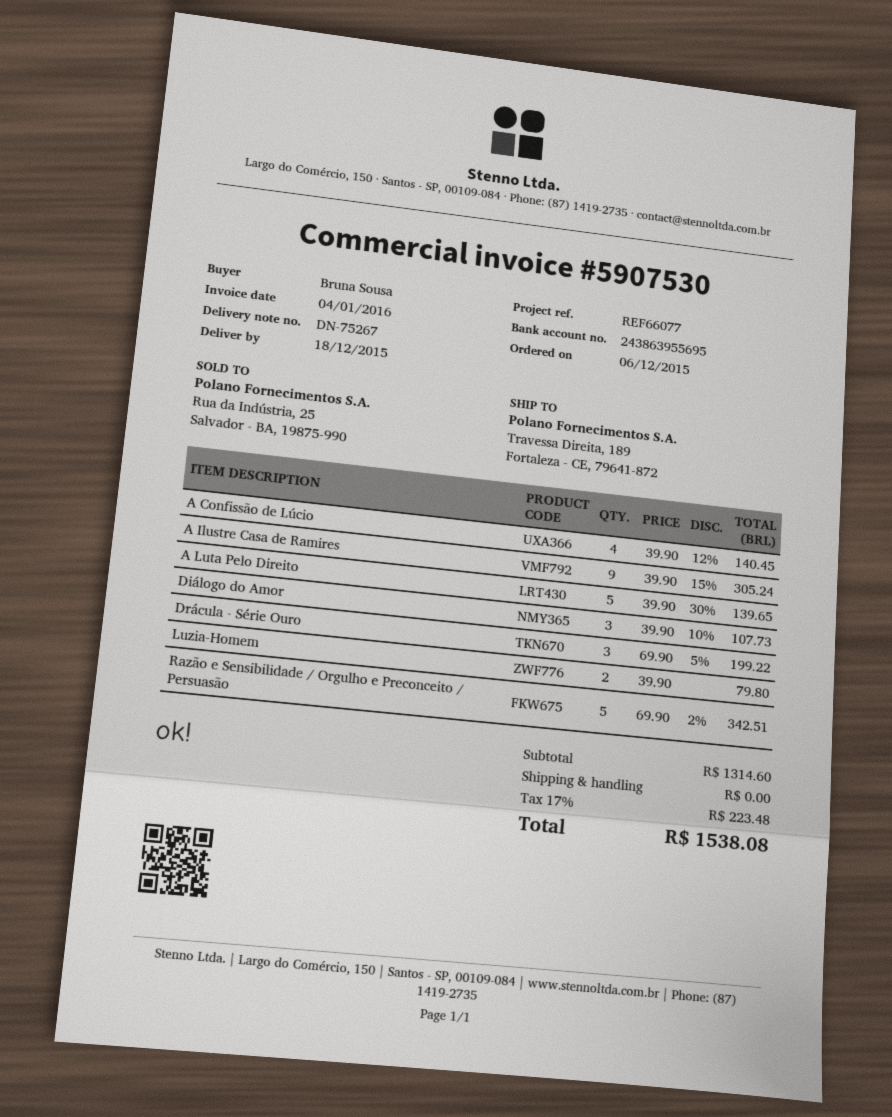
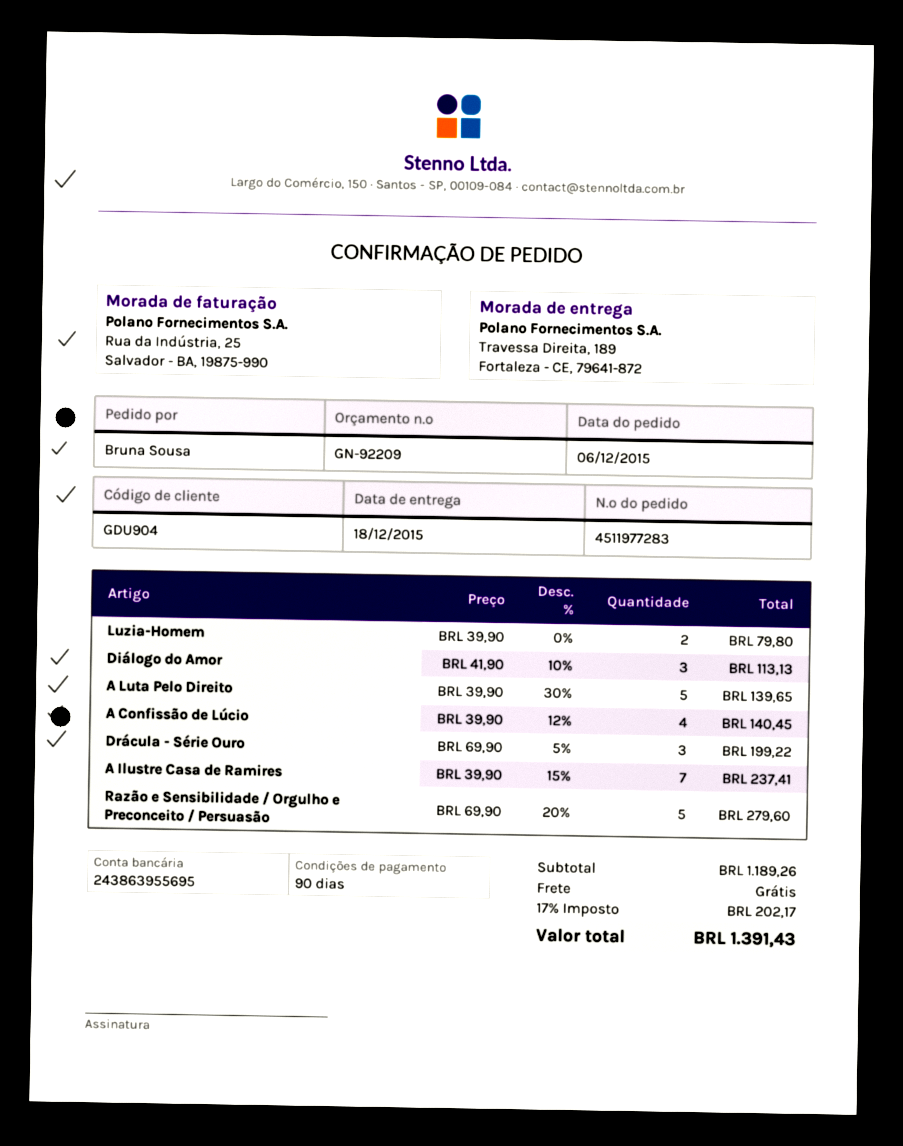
A Ilustre Casa de Ramires: 9 x 39.90 - 15% = 305.24 -> 7 x 39.90 - 15% = 237.41
Diálogo do Amor: 3 x 39.90 - 10% = 107.73 -> 3 x 41.90 - 10% = 113.13
Razão e Sensibilidade / Orgulho e Preconceito / Persuasão: 5 x 69.90 - 2% = 342.51 -> 5 x 69.90 - 20% = 279.60
subtotal: 1314.60 -> 1189.26
tax: 17% = 223.48 -> 17% = 202.17
total: 1538.08 -> 1391.43

